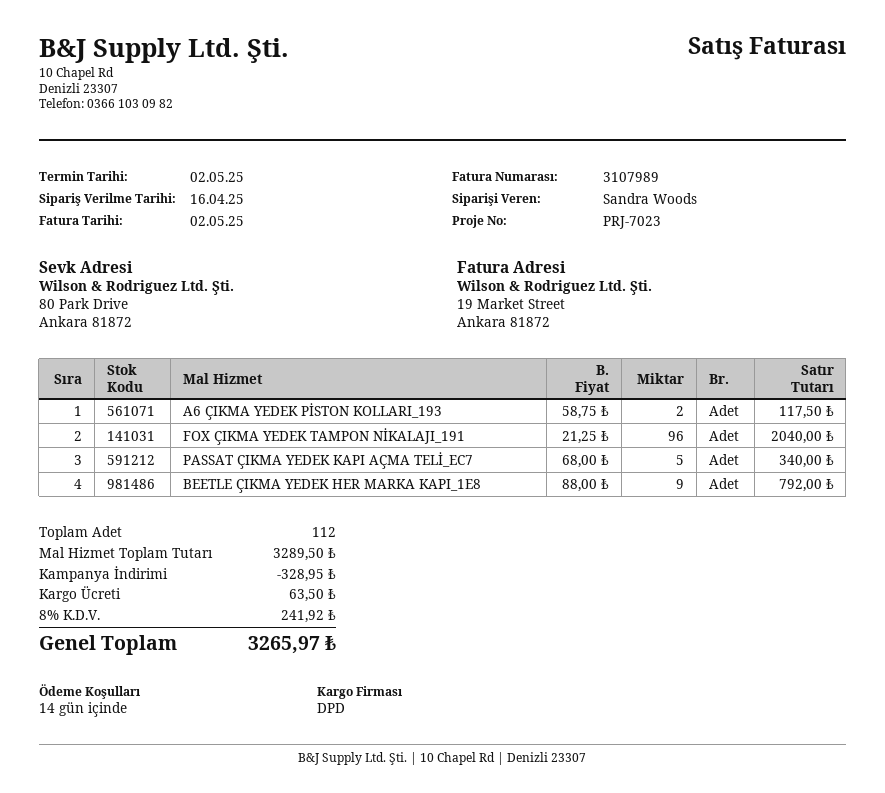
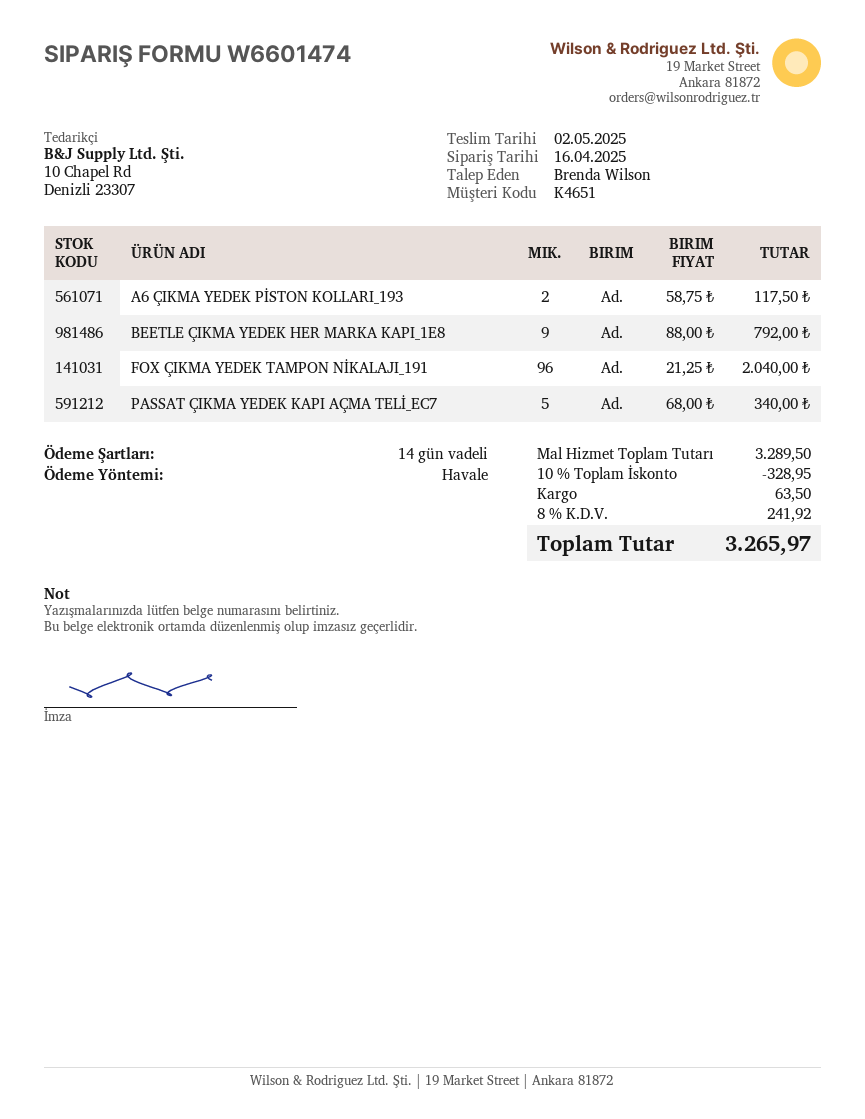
ordered by: Sandra Woods -> Brenda Wilson

